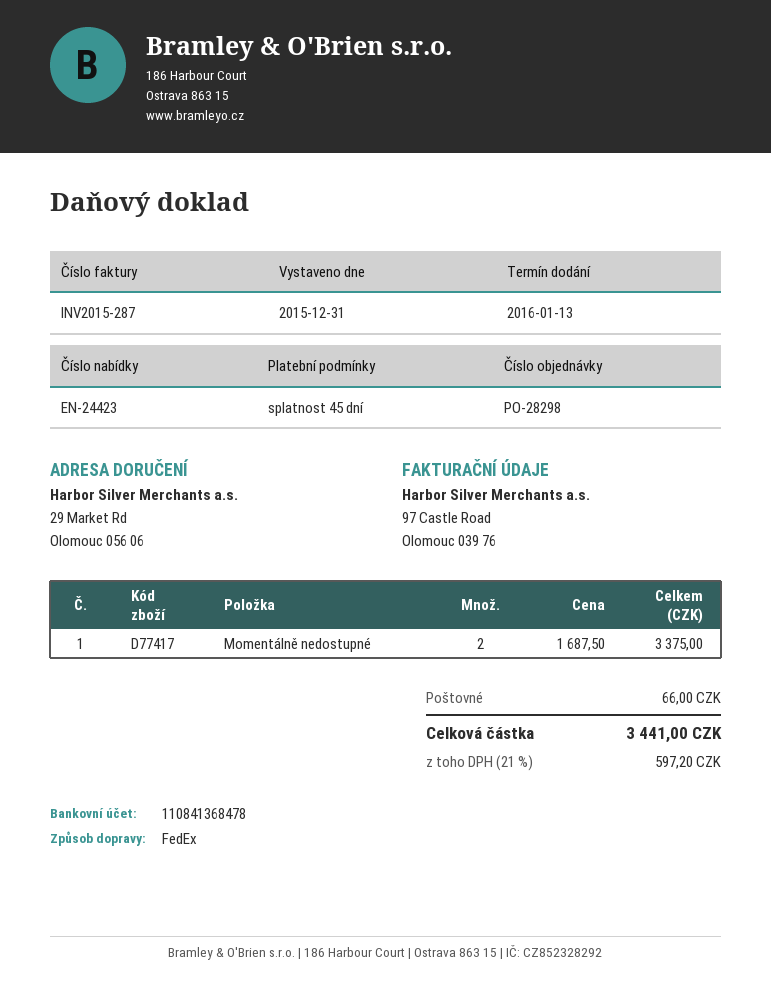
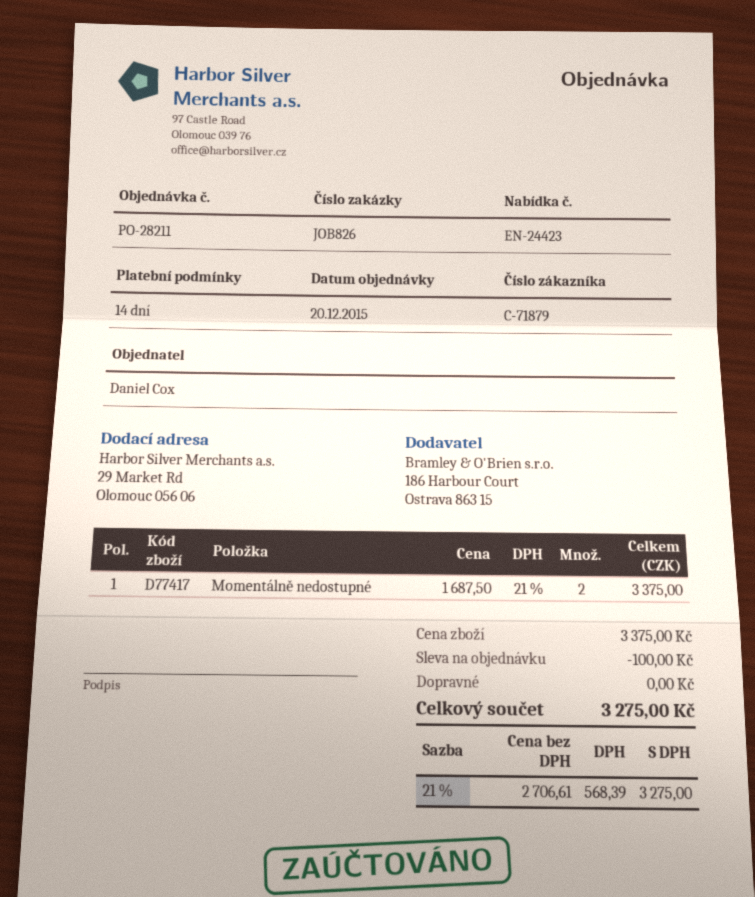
order number: PO-28298 -> PO-28211
payment terms: 45 days -> 14 days
discount: none -> 100.00
shipping: 66.00 -> 0.00
tax: 21% = 597.20 -> 21% = 568.39
total: 3441.00 -> 3275.00

